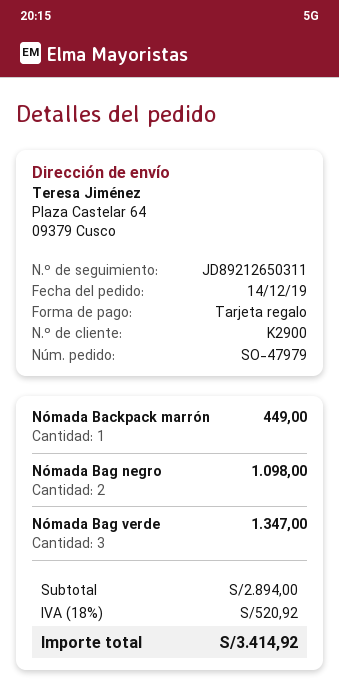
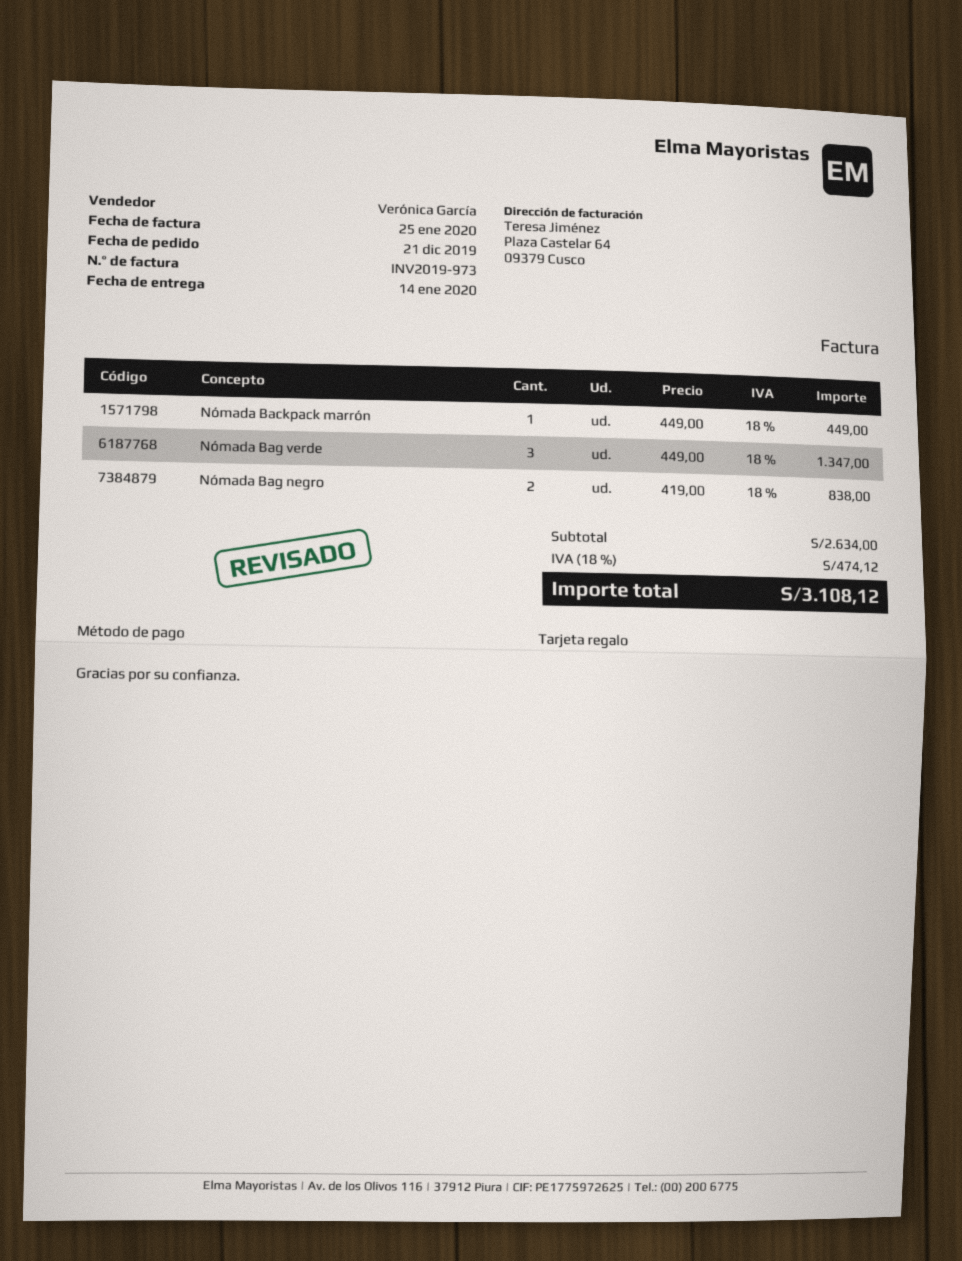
order date: 2019-12-14 -> 2019-12-21
Nómada Bag negro: 2 for 1098.00 -> 2 for 838.00
subtotal: 2894.00 -> 2634.00
tax: 18% = 520.92 -> 18% = 474.12
total: 3414.92 -> 3108.12

